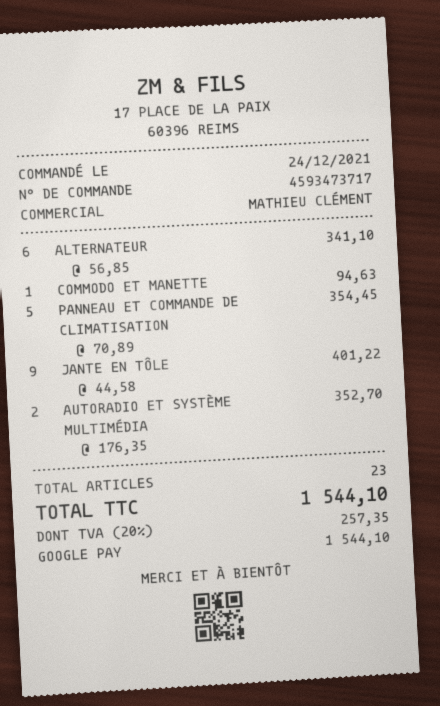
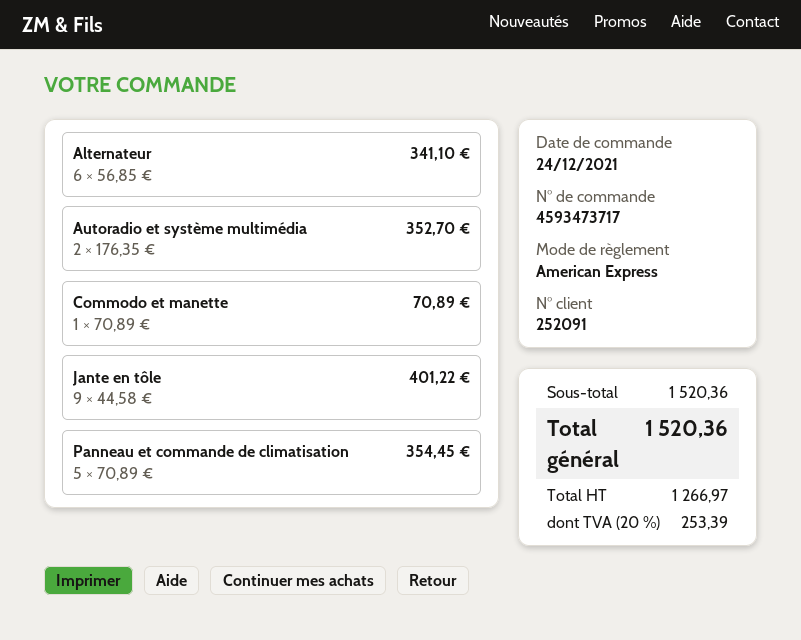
payment method: Google Pay -> American Express
COMMODO ET MANETTE: 1 x 94.63 = 94.63 -> 1 x 70.89 = 70.89
tax: 20% = 257.35 -> 20% = 253.39
total: 1544.10 -> 1520.36

